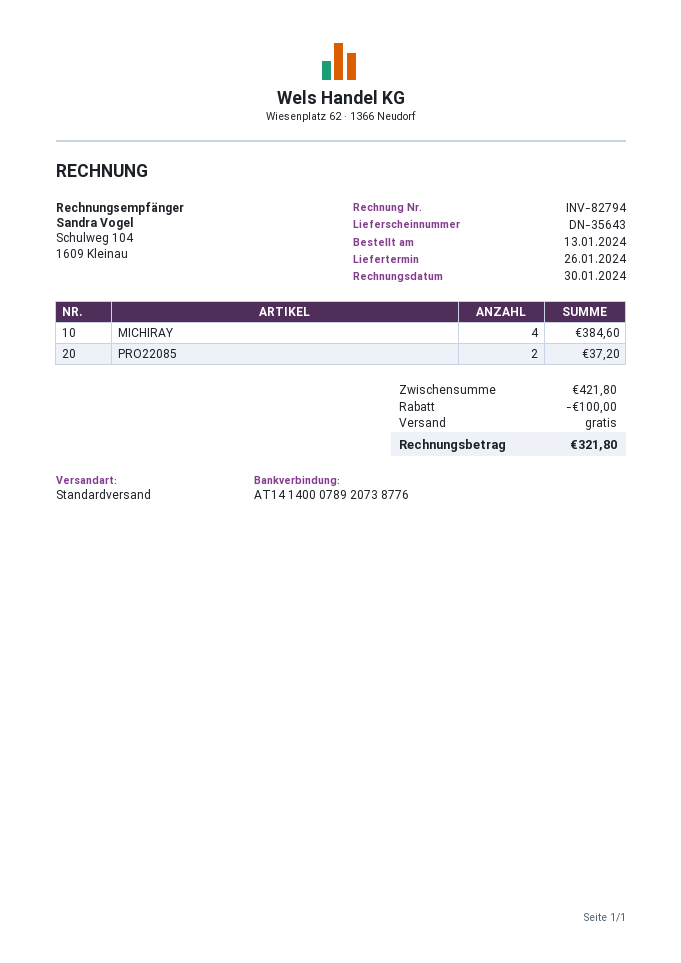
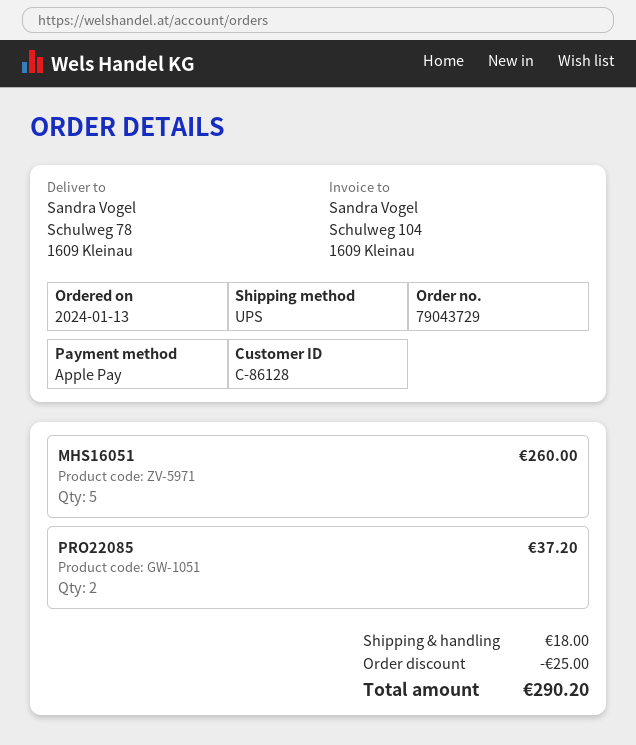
shipping method: standard -> UPS
MICHIRAY: 4 for 384.60 -> none
MHS16051: none -> 5 for 260.00
discount: 100.00 -> 25.00
shipping: 0.00 -> 18.00
total: 321.80 -> 290.20

